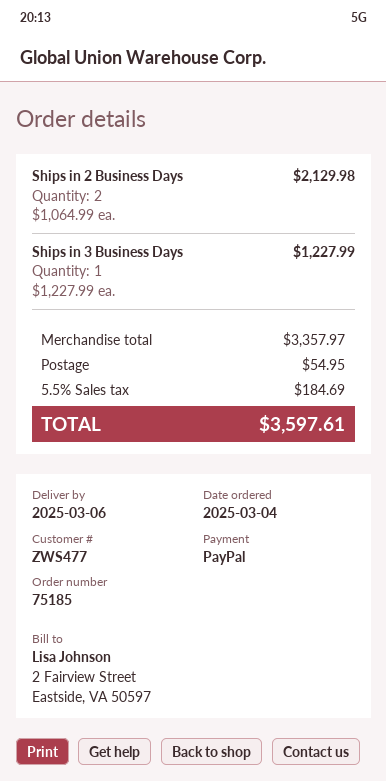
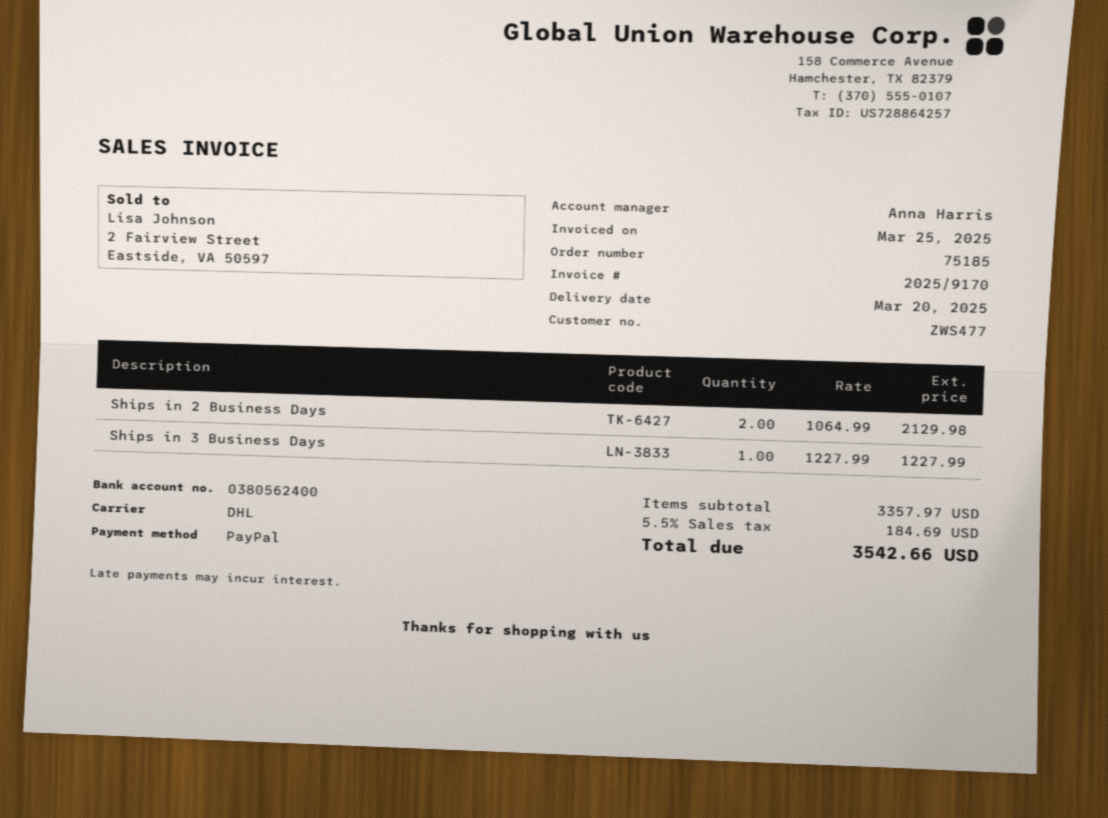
delivery date: 2025-03-06 -> 2025-03-20
shipping: 54.95 -> none
total: 3597.61 -> 3542.66

